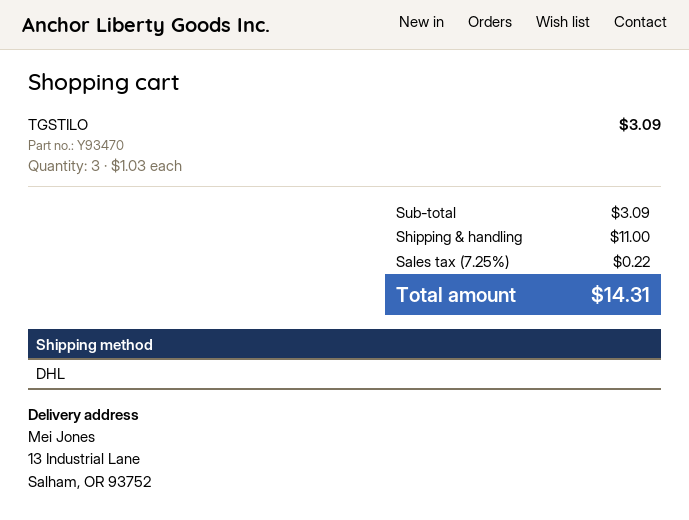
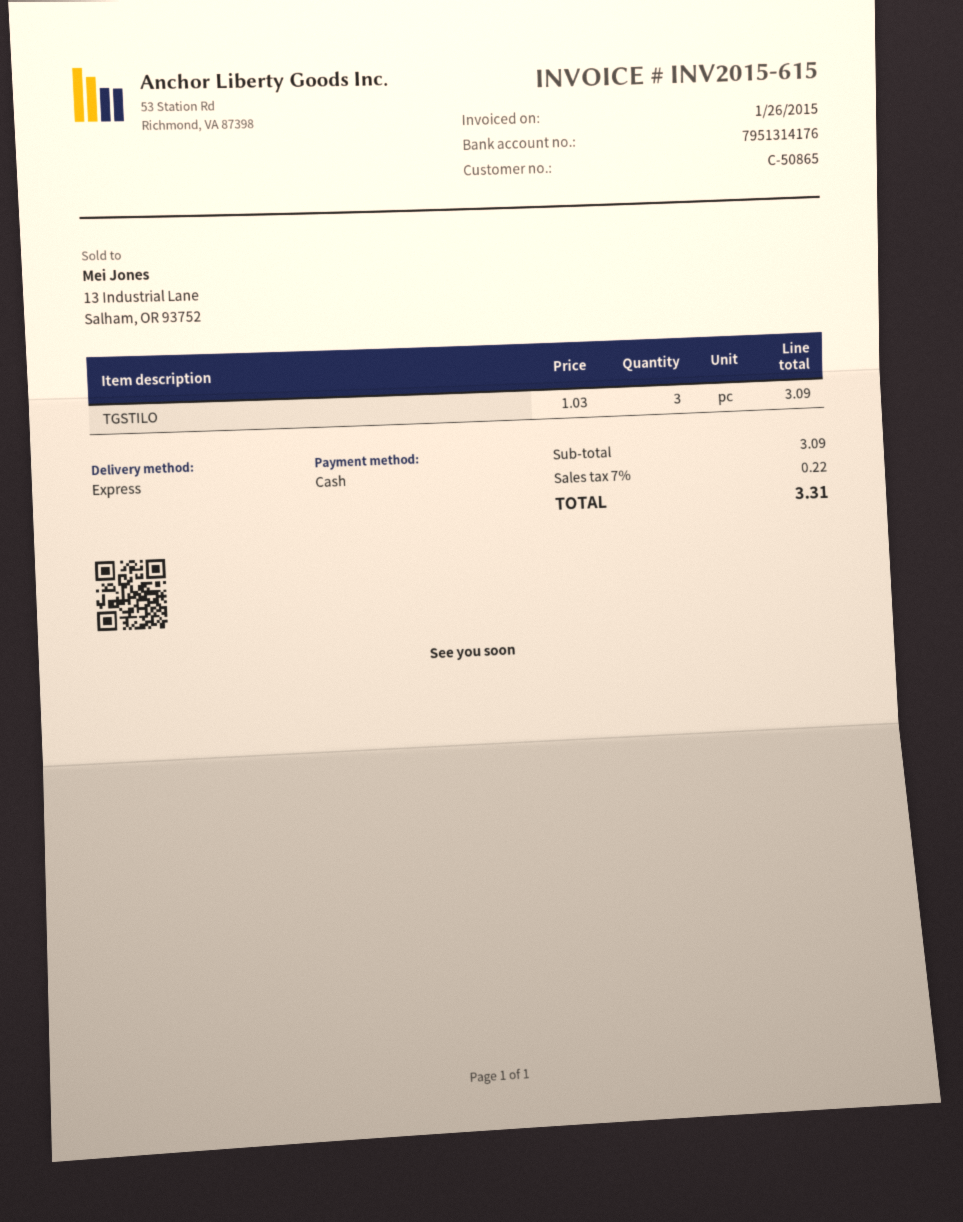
shipping method: DHL -> express
shipping: 11.00 -> none
tax: 7.25% = 0.22 -> 7% = 0.22
total: 14.31 -> 3.31

